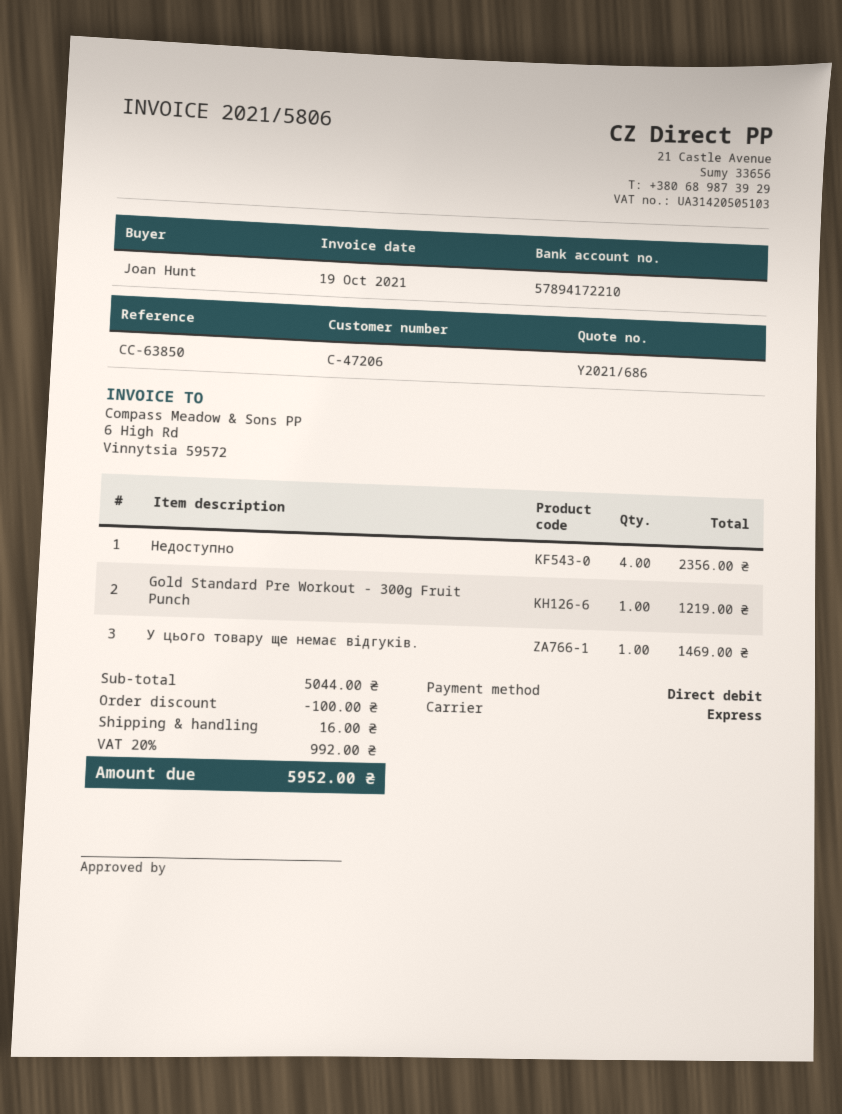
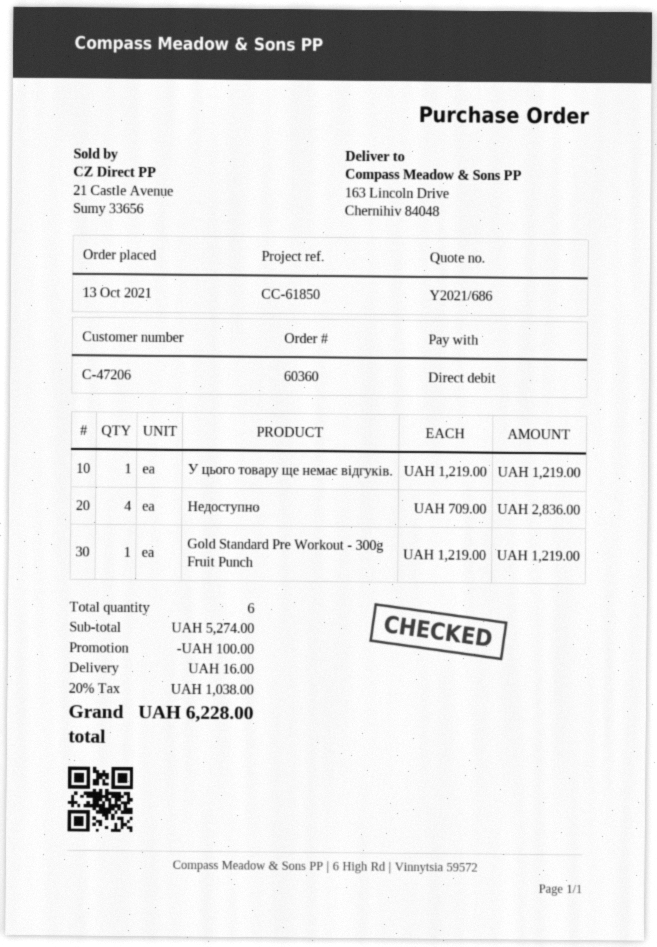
reference: CC-63850 -> CC-61850
Недоступно: 4 for 2356.00 -> 4 for 2836.00
У цього товару ще немає відгуків.: 1 for 1469.00 -> 1 for 1219.00
subtotal: 5044.00 -> 5274.00
tax: 20% = 992.00 -> 20% = 1038.00
total: 5952.00 -> 6228.00

